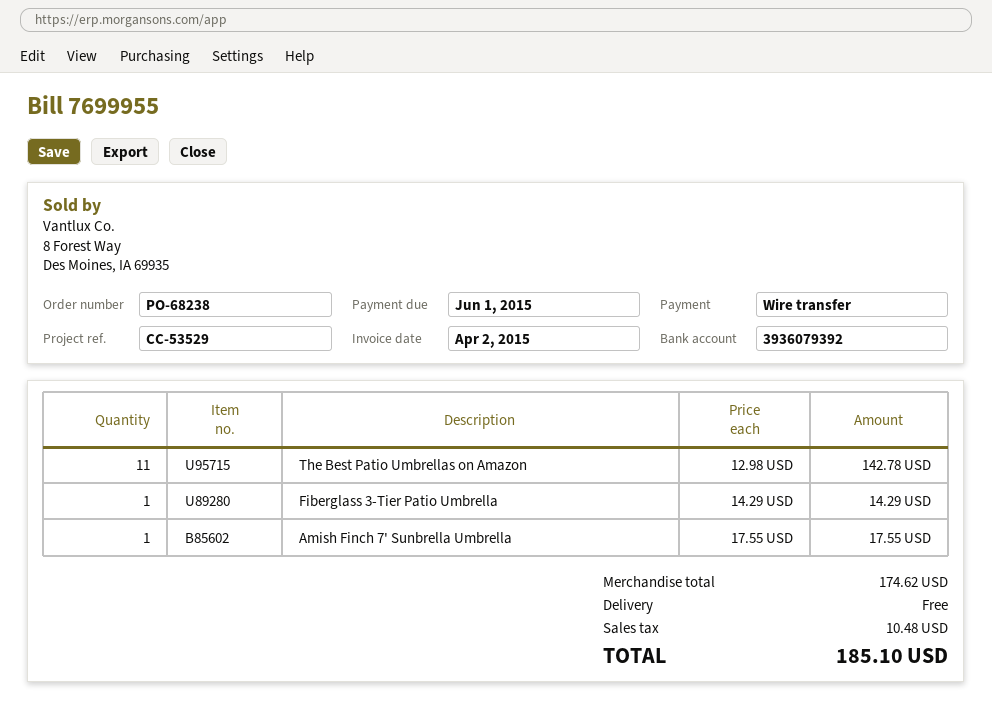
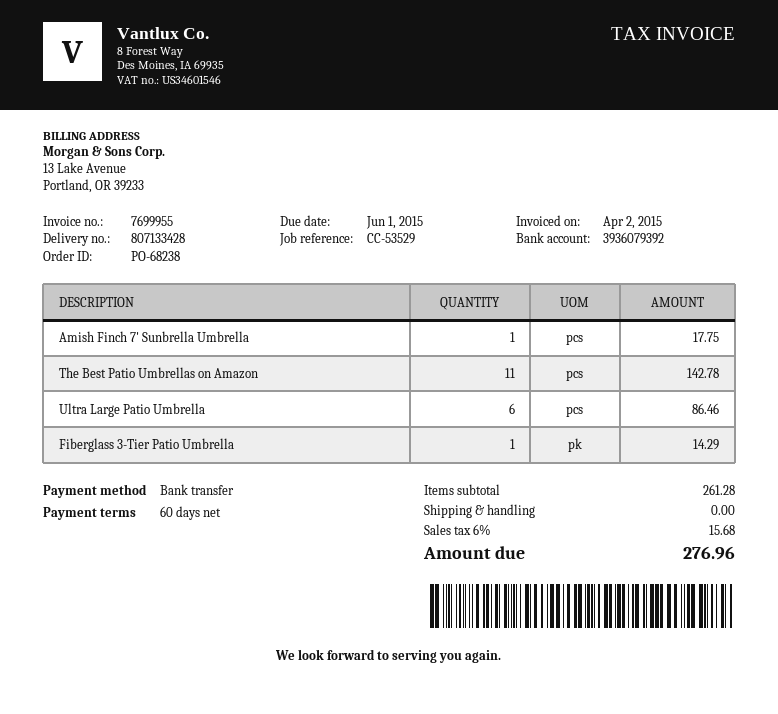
Amish Finch 7' Sunbrella Umbrella: 1 for 17.55 -> 1 for 17.75
Ultra Large Patio Umbrella: none -> 6 for 86.46
subtotal: 174.62 -> 261.28
tax: 10.48 -> 15.68
total: 185.10 -> 276.96

